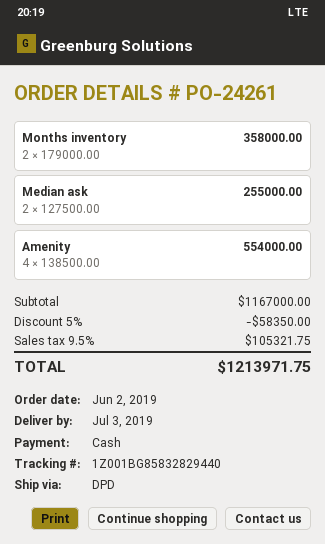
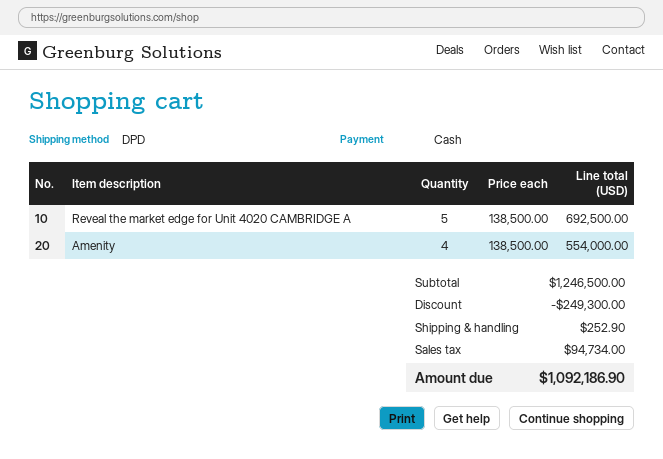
Months inventory: 2 x 179000.00 = 358000.00 -> none
Median ask: 2 x 127500.00 = 255000.00 -> none
Reveal the market edge for Unit 4020 CAMBRIDGE A: none -> 5 x 138500.00 = 692500.00
subtotal: 1167000.00 -> 1246500.00
discount: 58350.00 -> 249300.00
shipping: none -> 252.90
tax: 105321.75 -> 94734.00
total: 1213971.75 -> 1092186.90

